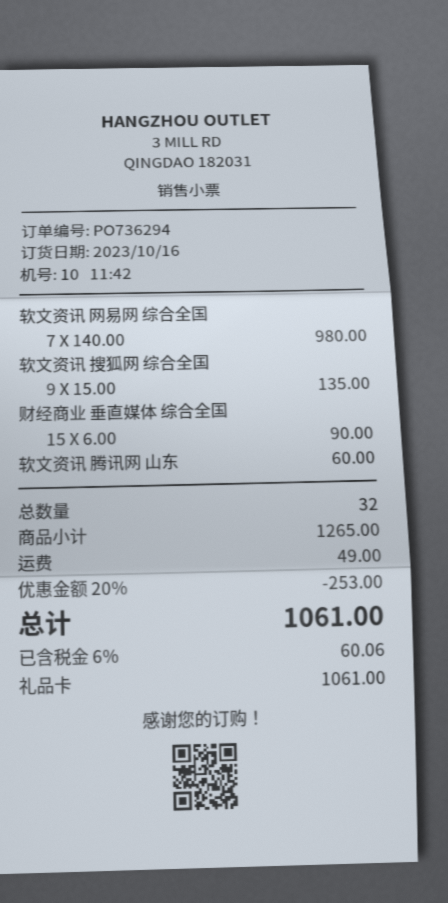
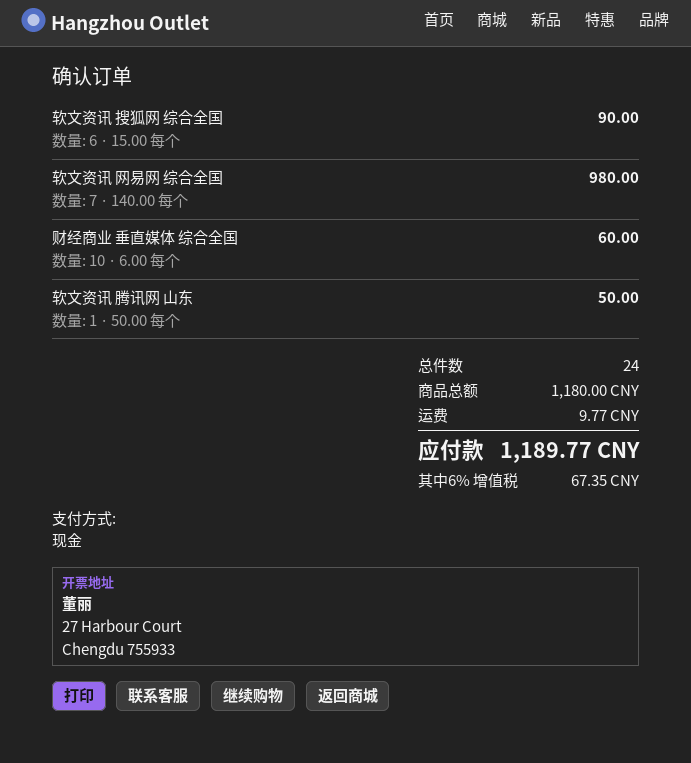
payment method: gift card -> cash
软文资讯 搜狐网 综合全国: 9 x 15.00 = 135.00 -> 6 x 15.00 = 90.00
财经商业 垂直媒体 综合全国: 15 x 6.00 = 90.00 -> 10 x 6.00 = 60.00
软文资讯 腾讯网 山东: 1 x 60.00 = 60.00 -> 1 x 50.00 = 50.00
total quantity: 32 -> 24
subtotal: 1265.00 -> 1180.00
discount: 20% = 253.00 -> none
shipping: 49.00 -> 9.77
tax: 6% = 60.06 -> 6% = 67.35
total: 1061.00 -> 1189.77

